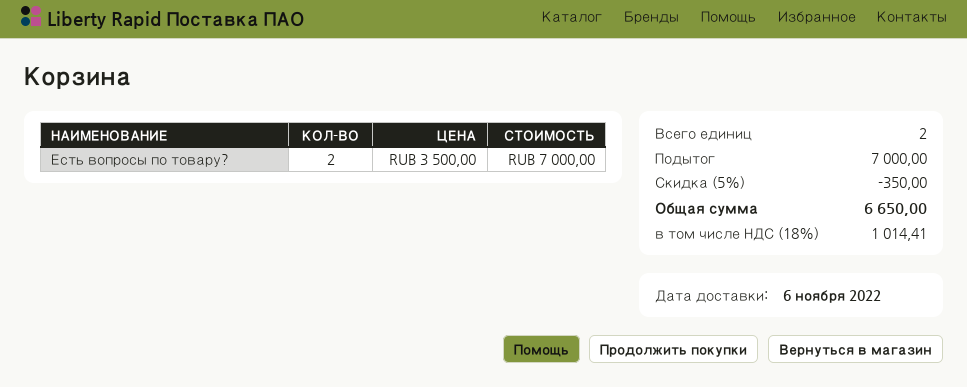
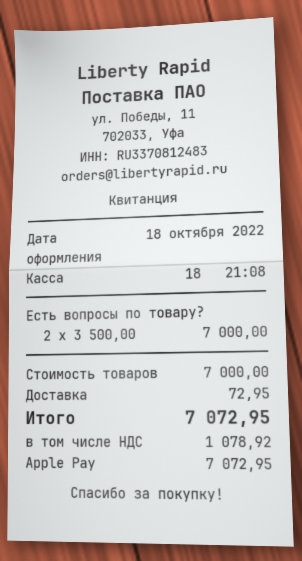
discount: 5% = 350.00 -> none
shipping: none -> 72.95
tax: 1014.41 -> 1078.92
total: 6650.00 -> 7072.95

